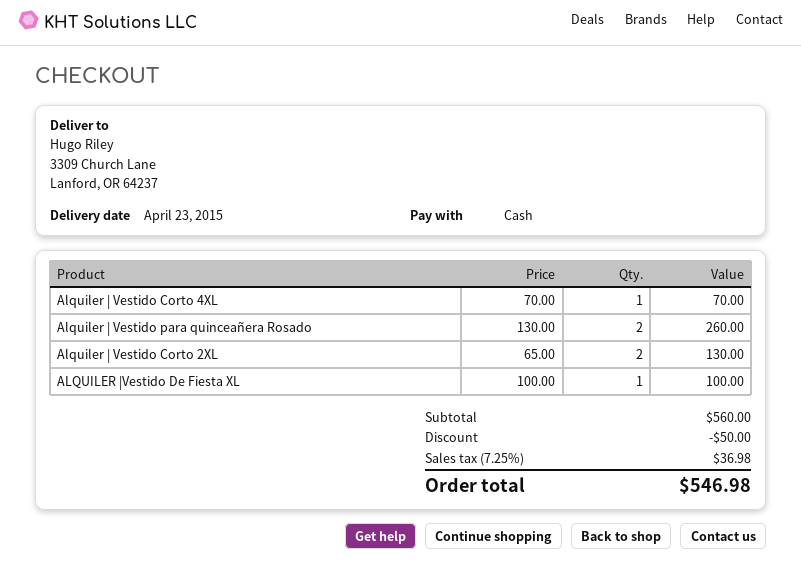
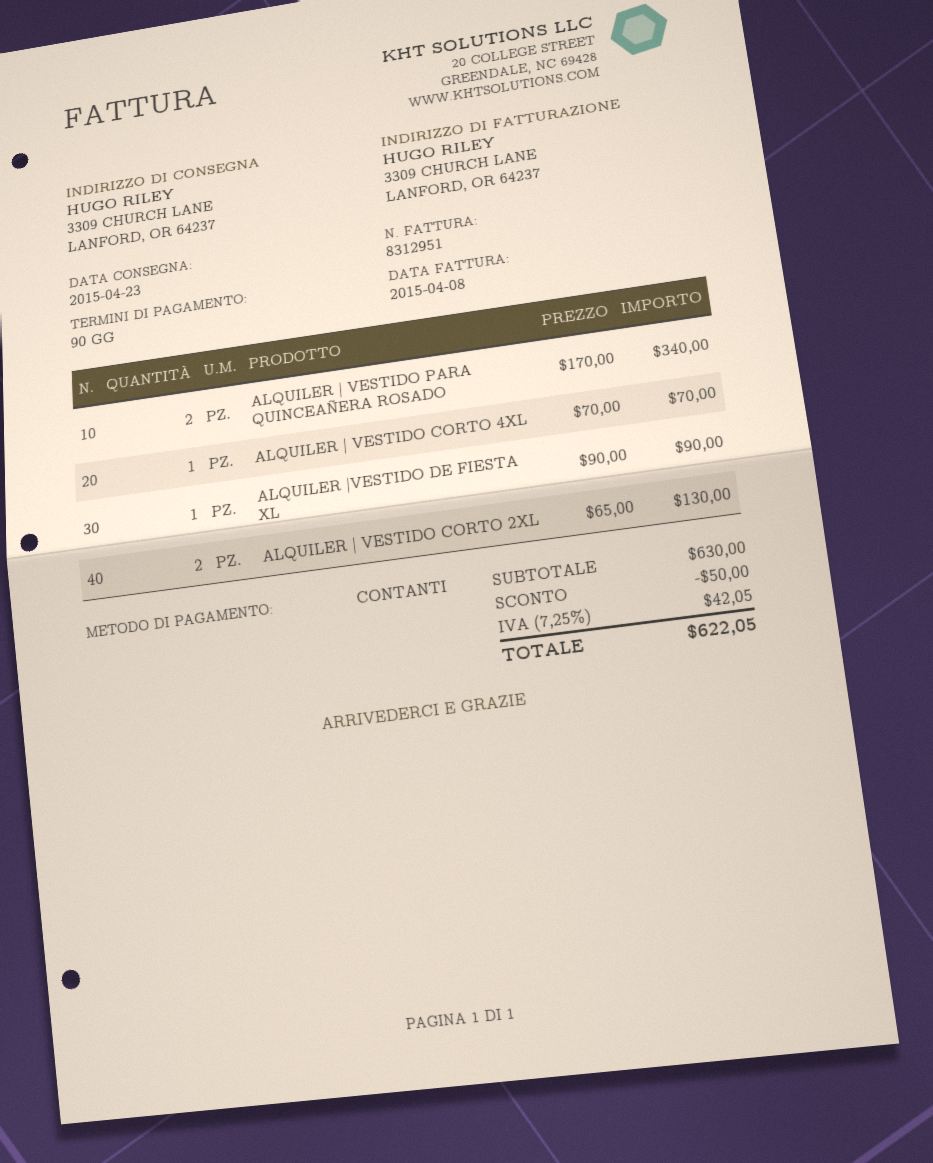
Alquiler | Vestido para quinceañera Rosado: 2 x 130.00 = 260.00 -> 2 x 170.00 = 340.00
ALQUILER |Vestido De Fiesta XL: 1 x 100.00 = 100.00 -> 1 x 90.00 = 90.00
subtotal: 560.00 -> 630.00
tax: 7.25% = 36.98 -> 7.25% = 42.05
total: 546.98 -> 622.05

